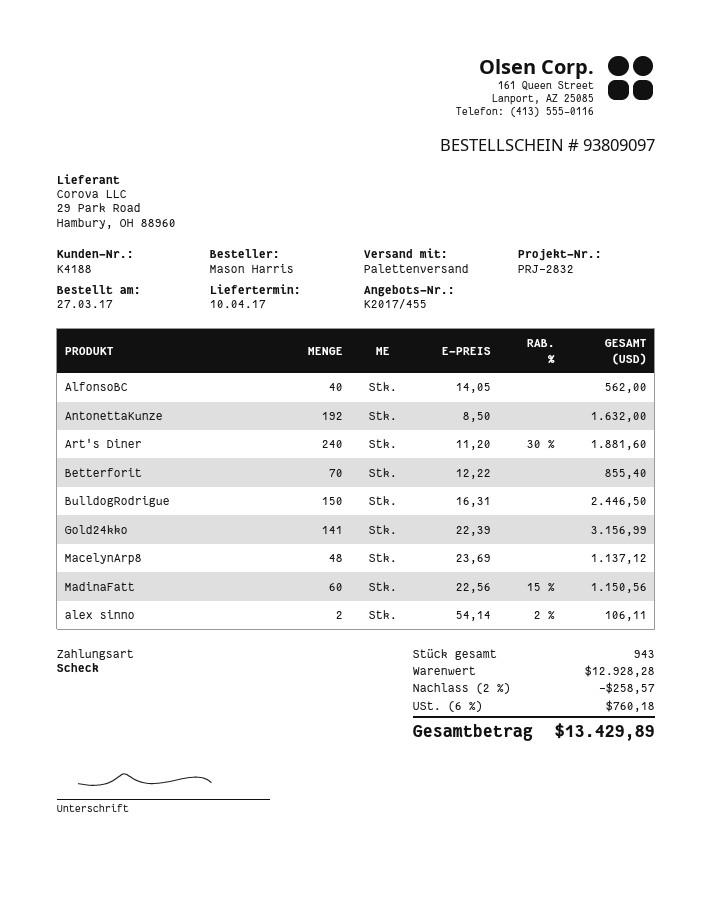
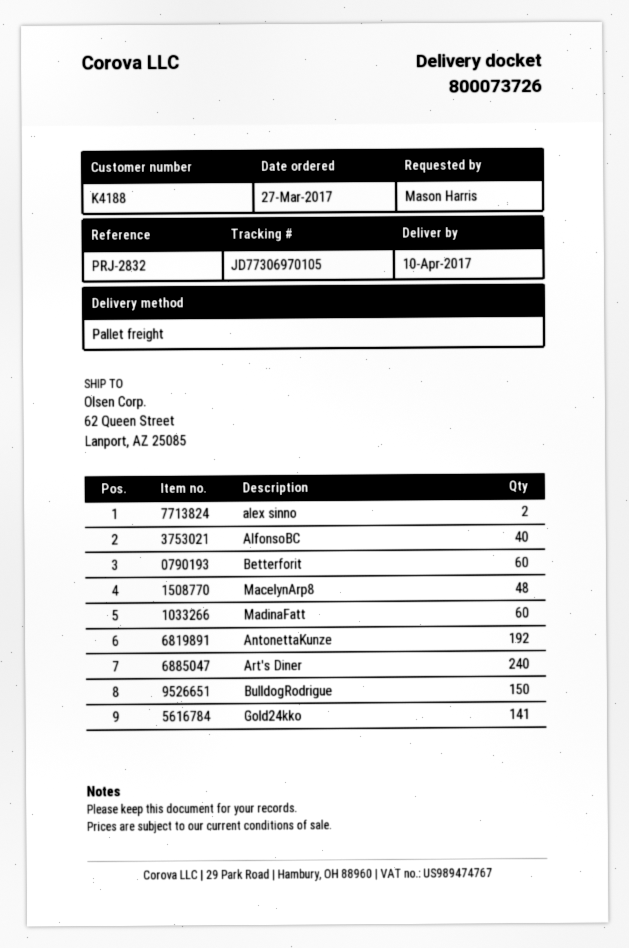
Betterforit: 70 -> 60

